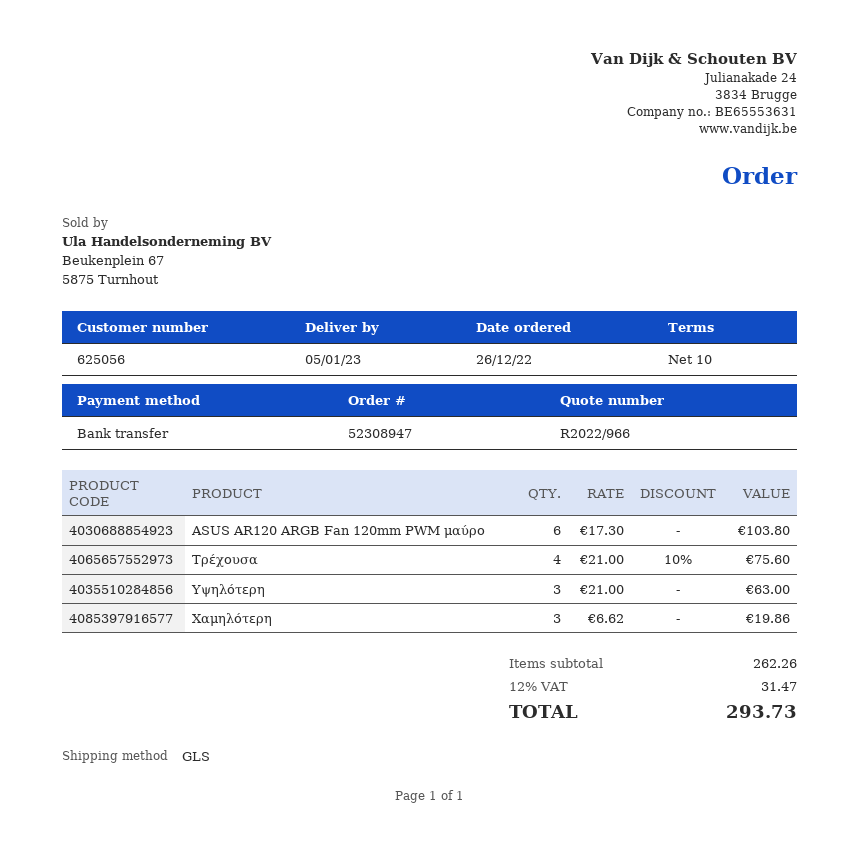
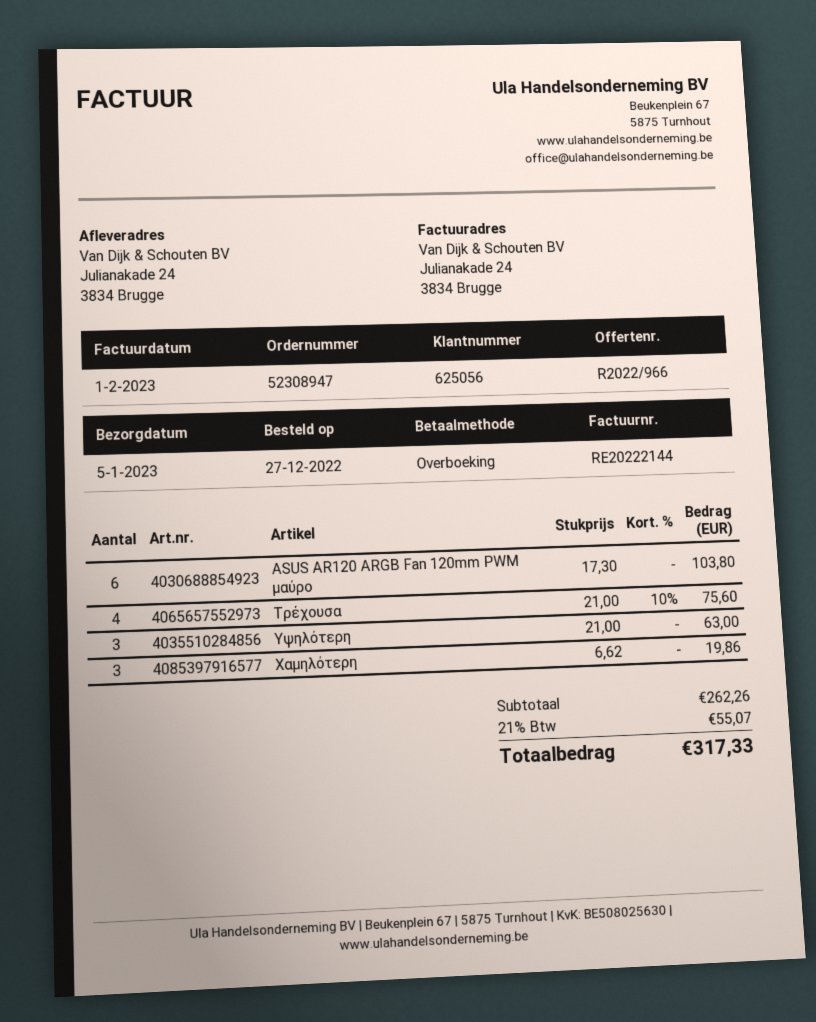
order date: 2022-12-26 -> 2022-12-27
tax: 12% = 31.47 -> 21% = 55.07
total: 293.73 -> 317.33

